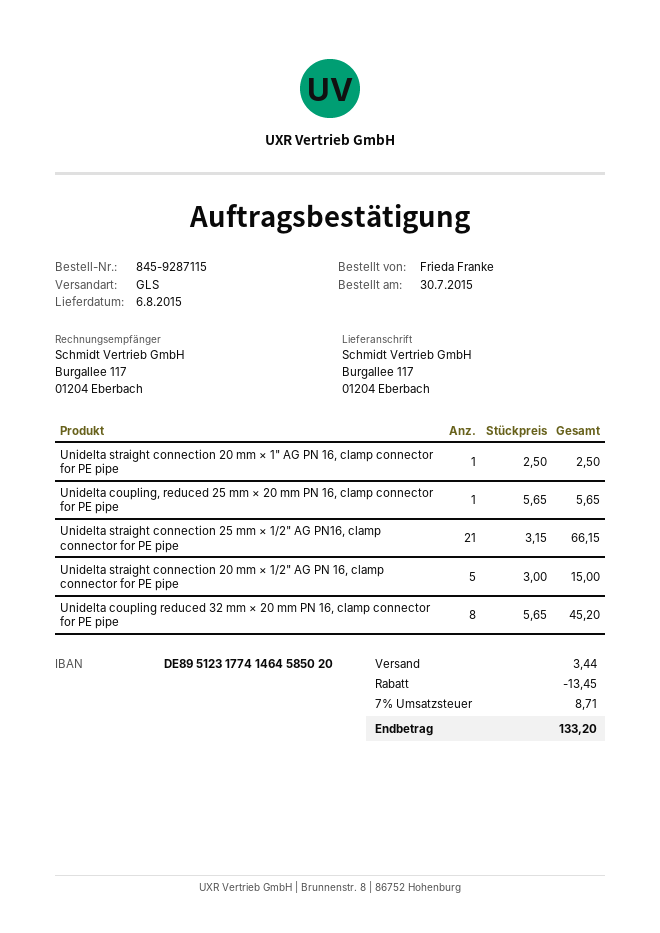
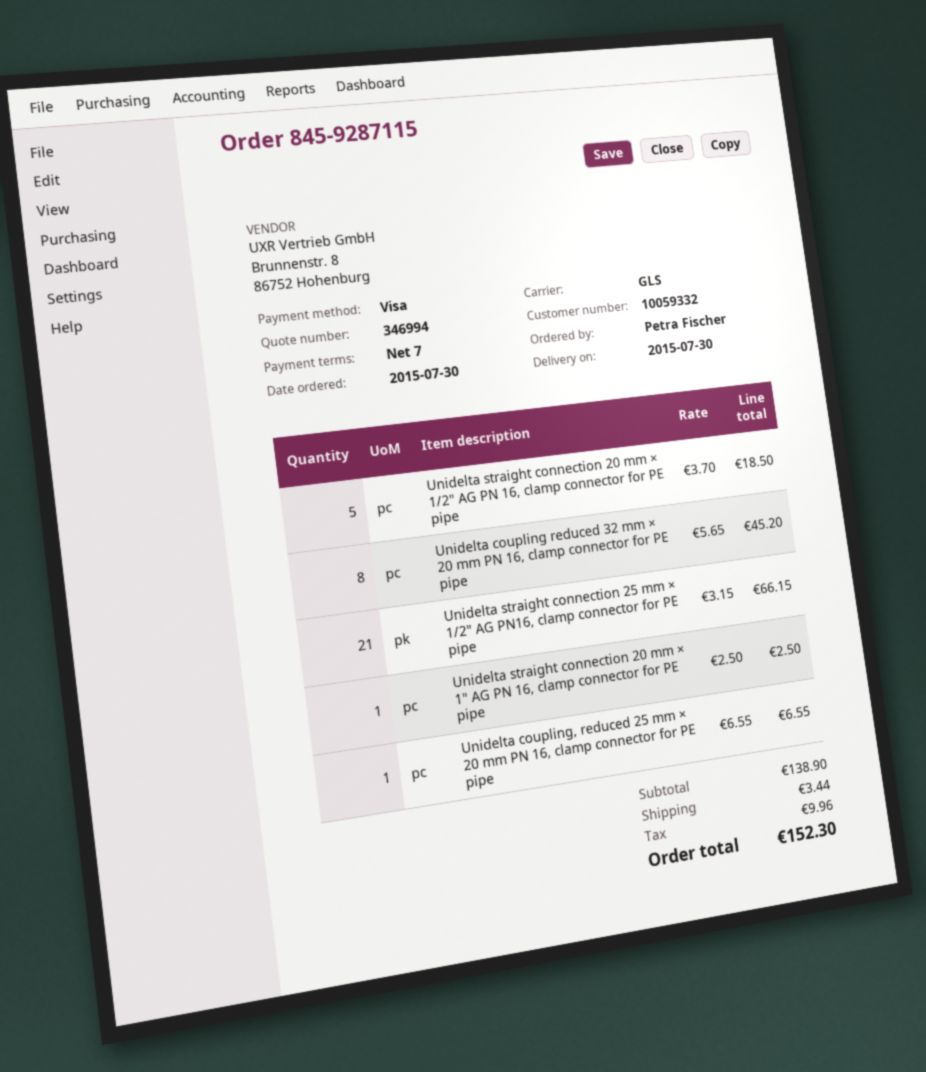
delivery date: 2015-08-06 -> 2015-07-30
ordered by: Frieda Franke -> Petra Fischer
Unidelta coupling, reduced 25 mm × 20 mm PN 16, clamp connector for PE pipe: 1 x 5.65 = 5.65 -> 1 x 6.55 = 6.55
Unidelta straight connection 20 mm × 1/2" AG PN 16, clamp connector for PE pipe: 5 x 3.00 = 15.00 -> 5 x 3.70 = 18.50
discount: 13.45 -> none
tax: 8.71 -> 9.96
total: 133.20 -> 152.30

